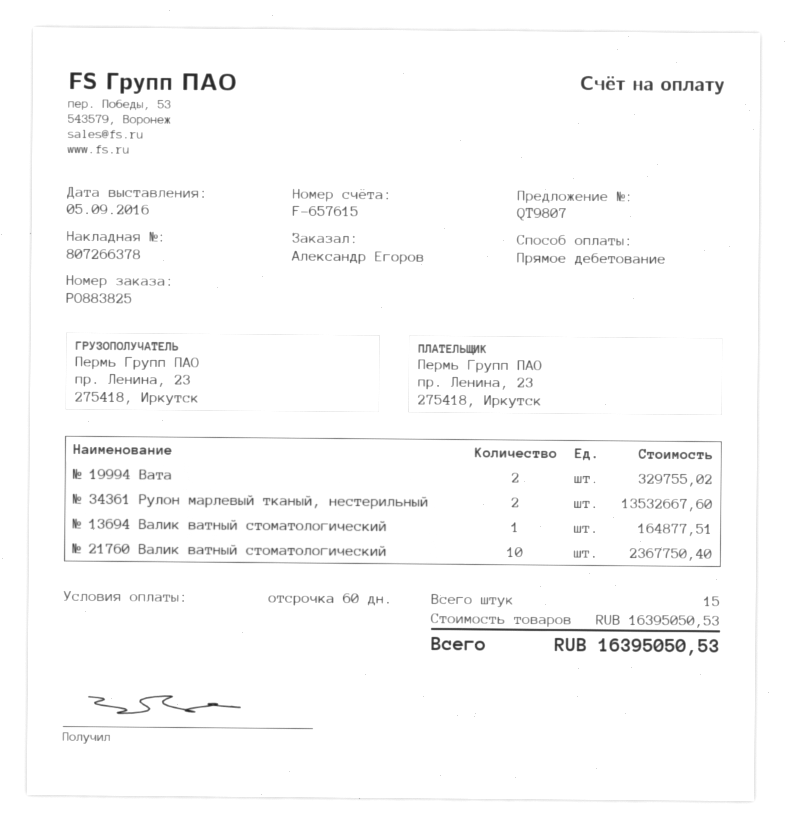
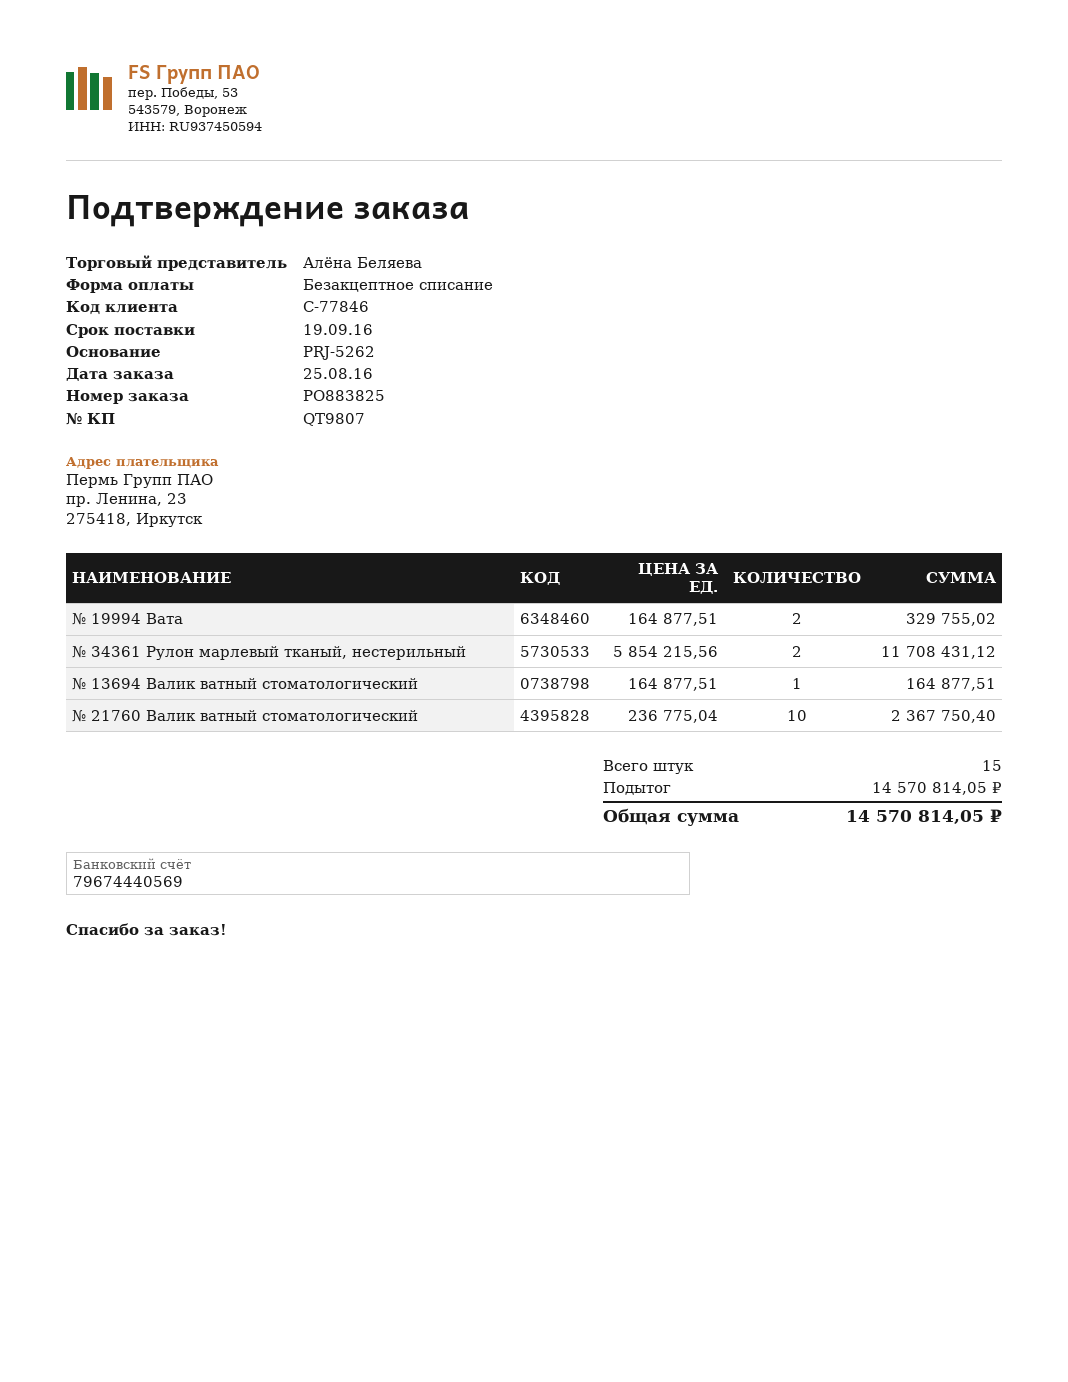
№ 34361 Рулон марлевый тканый, нестерильный: 2 for 13532667.60 -> 2 for 11708431.12
subtotal: 16395050.53 -> 14570814.05
total: 16395050.53 -> 14570814.05

